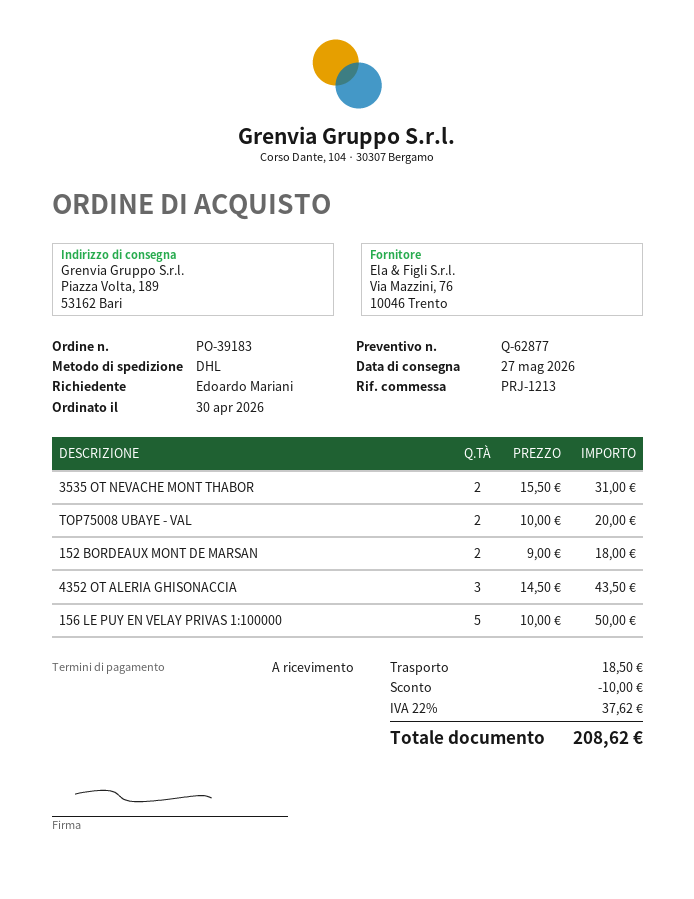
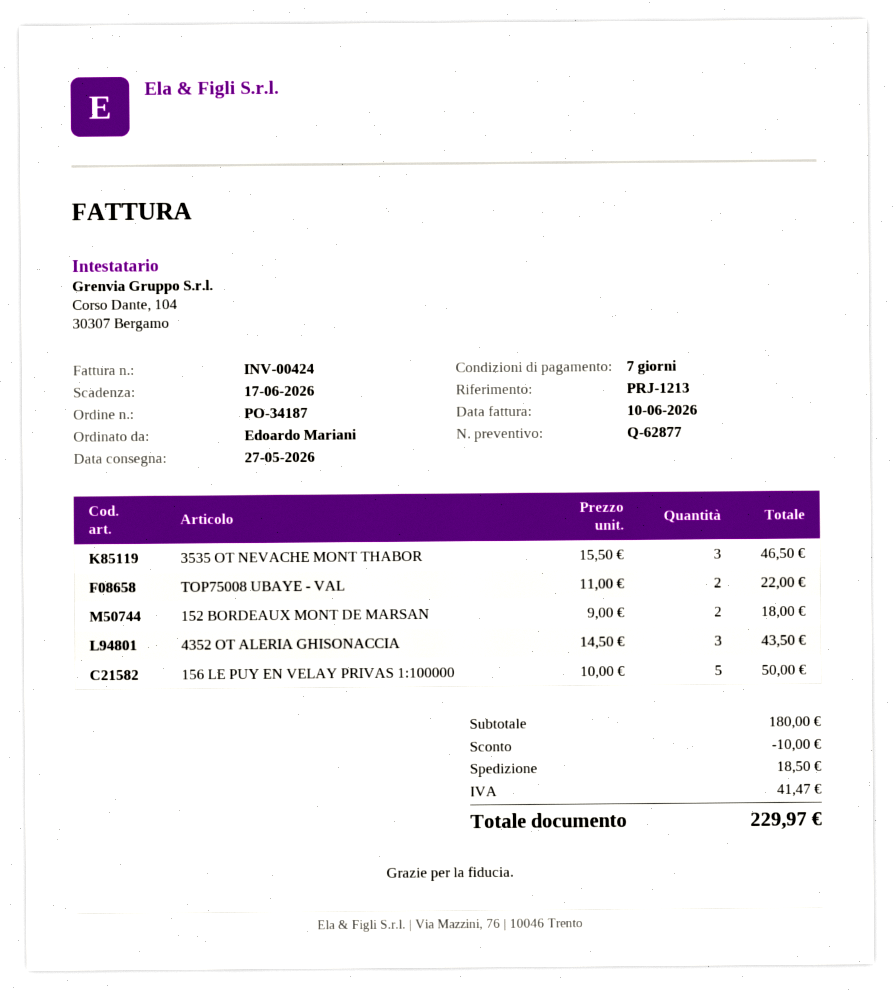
order number: PO-39183 -> PO-34187
payment terms: on receipt -> 7 days
3535 OT NEVACHE MONT THABOR: 2 x 15.50 = 31.00 -> 3 x 15.50 = 46.50
TOP75008 UBAYE - VAL: 2 x 10.00 = 20.00 -> 2 x 11.00 = 22.00
tax: 37.62 -> 41.47
total: 208.62 -> 229.97

